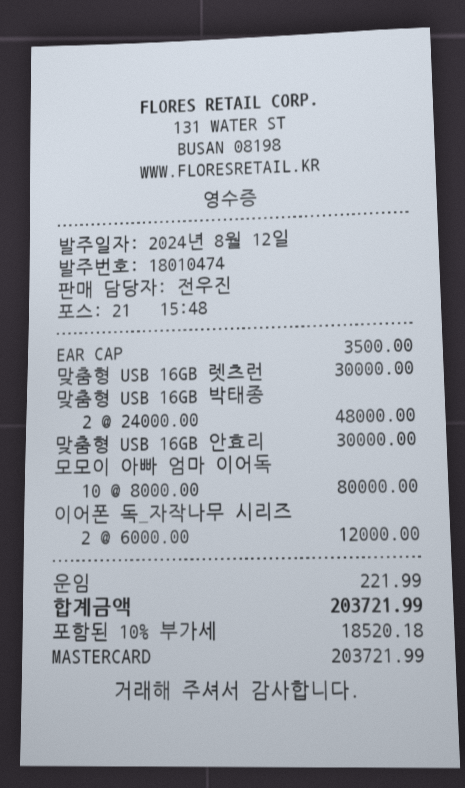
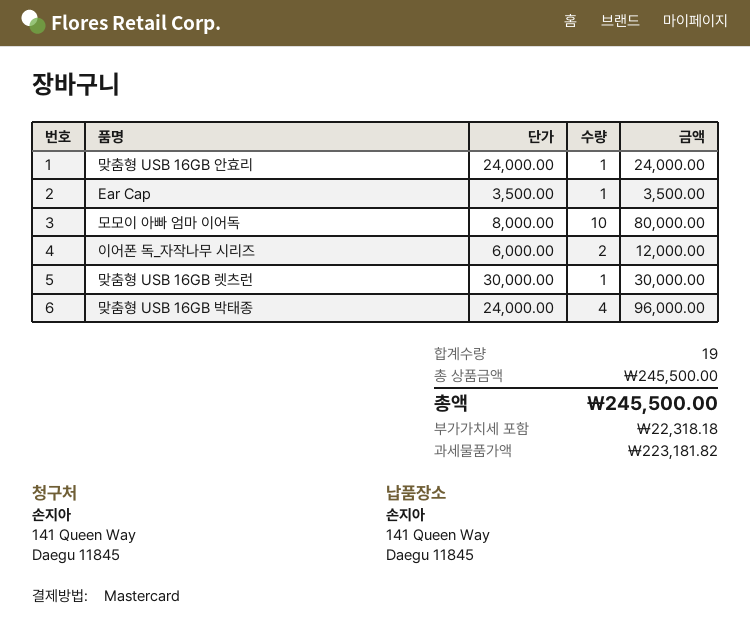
맞춤형 USB 16GB 박태종: 2 x 24000.00 = 48000.00 -> 4 x 24000.00 = 96000.00
맞춤형 USB 16GB 안효리: 1 x 30000.00 = 30000.00 -> 1 x 24000.00 = 24000.00
shipping: 221.99 -> none
tax: 18520.18 -> 22318.18
total: 203721.99 -> 245500.00

